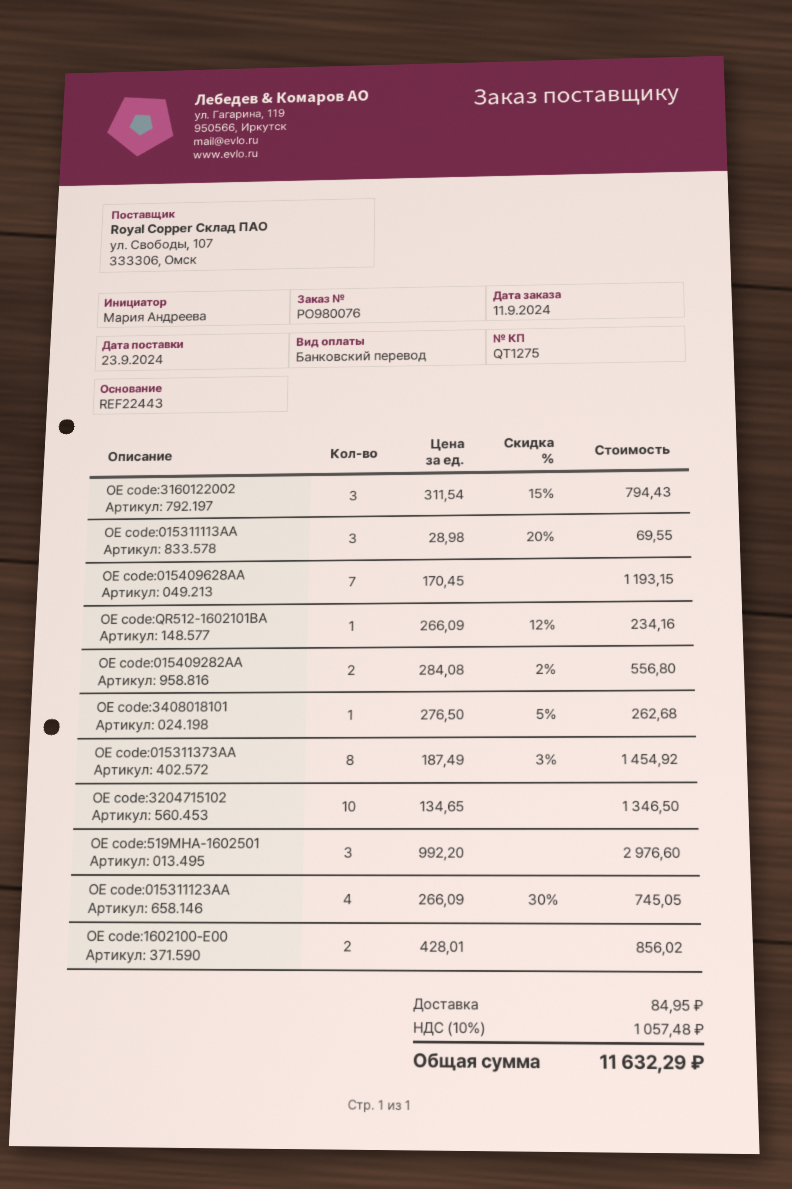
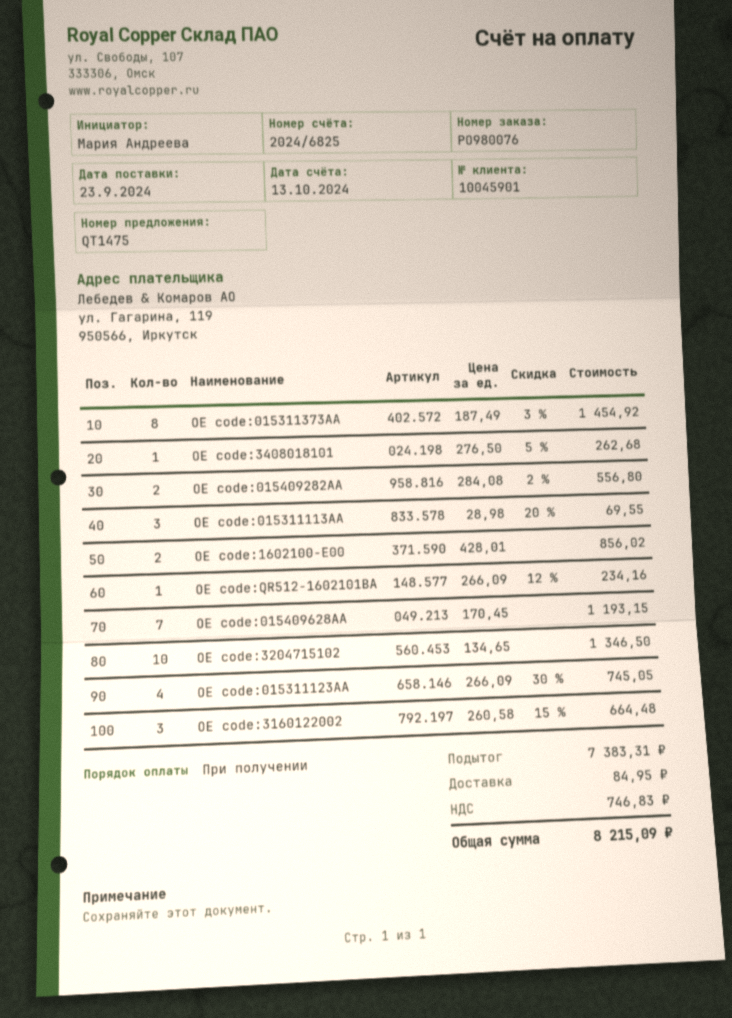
quote number: QT1275 -> QT1475
OE code:3160122002: 3 x 311.54 - 15% = 794.43 -> 3 x 260.58 - 15% = 664.48
OE code:519MHA-1602501: 3 x 992.20 = 2976.60 -> none
tax: 1057.48 -> 746.83
total: 11632.29 -> 8215.09

